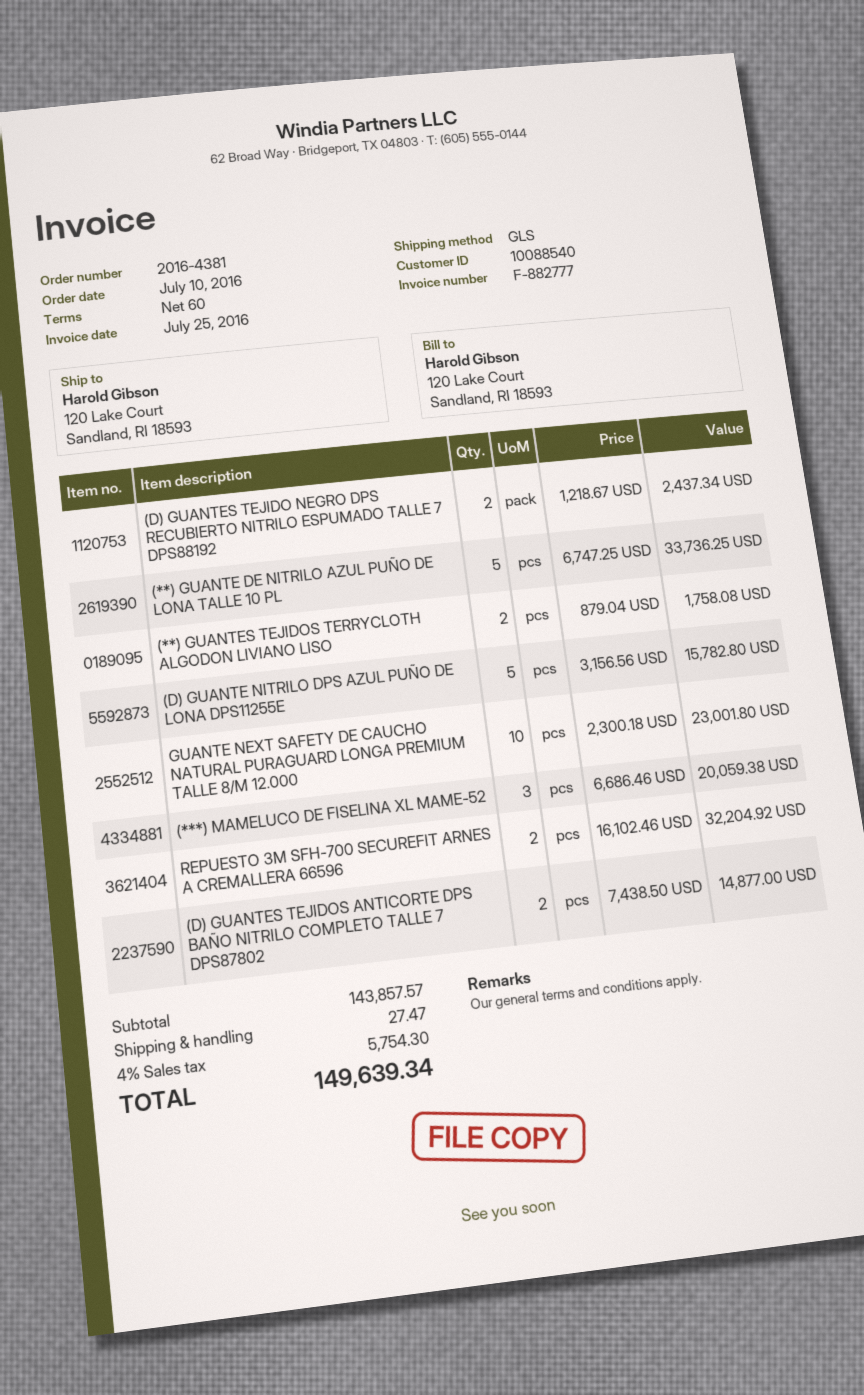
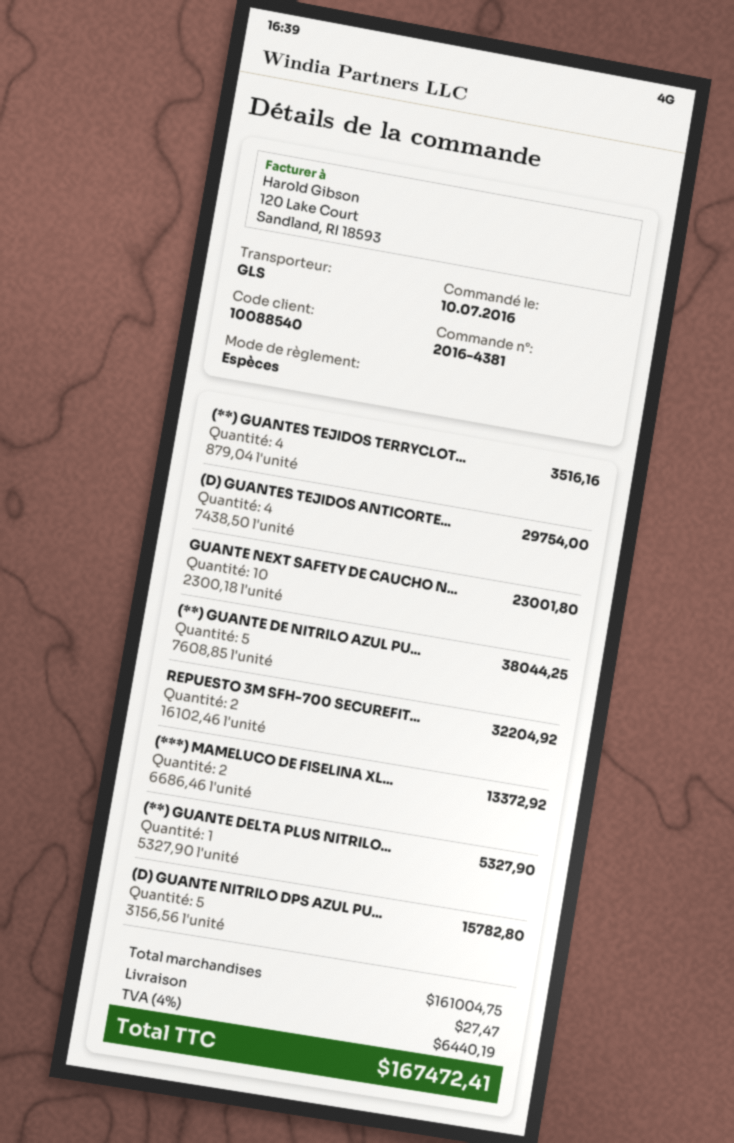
(D) GUANTES TEJIDO NEGRO DPS RECUBIERTO NITRILO ESPUMADO TALLE 7 DPS88192: 2 x 1218.67 = 2437.34 -> none
(**) GUANTE DE NITRILO AZUL PUÑO DE LONA TALLE 10 PL: 5 x 6747.25 = 33736.25 -> 5 x 7608.85 = 38044.25
(**) GUANTES TEJIDOS TERRYCLOTH ALGODON LIVIANO LISO: 2 x 879.04 = 1758.08 -> 4 x 879.04 = 3516.16
(***) MAMELUCO DE FISELINA XL MAME-52: 3 x 6686.46 = 20059.38 -> 2 x 6686.46 = 13372.92
(D) GUANTES TEJIDOS ANTICORTE DPS BAÑO NITRILO COMPLETO TALLE 7 DPS87802: 2 x 7438.50 = 14877.00 -> 4 x 7438.50 = 29754.00
(**) GUANTE DELTA PLUS NITRILO...: none -> 1 x 5327.90 = 5327.90
subtotal: 143857.57 -> 161004.75
tax: 4% = 5754.30 -> 4% = 6440.19
total: 149639.34 -> 167472.41

